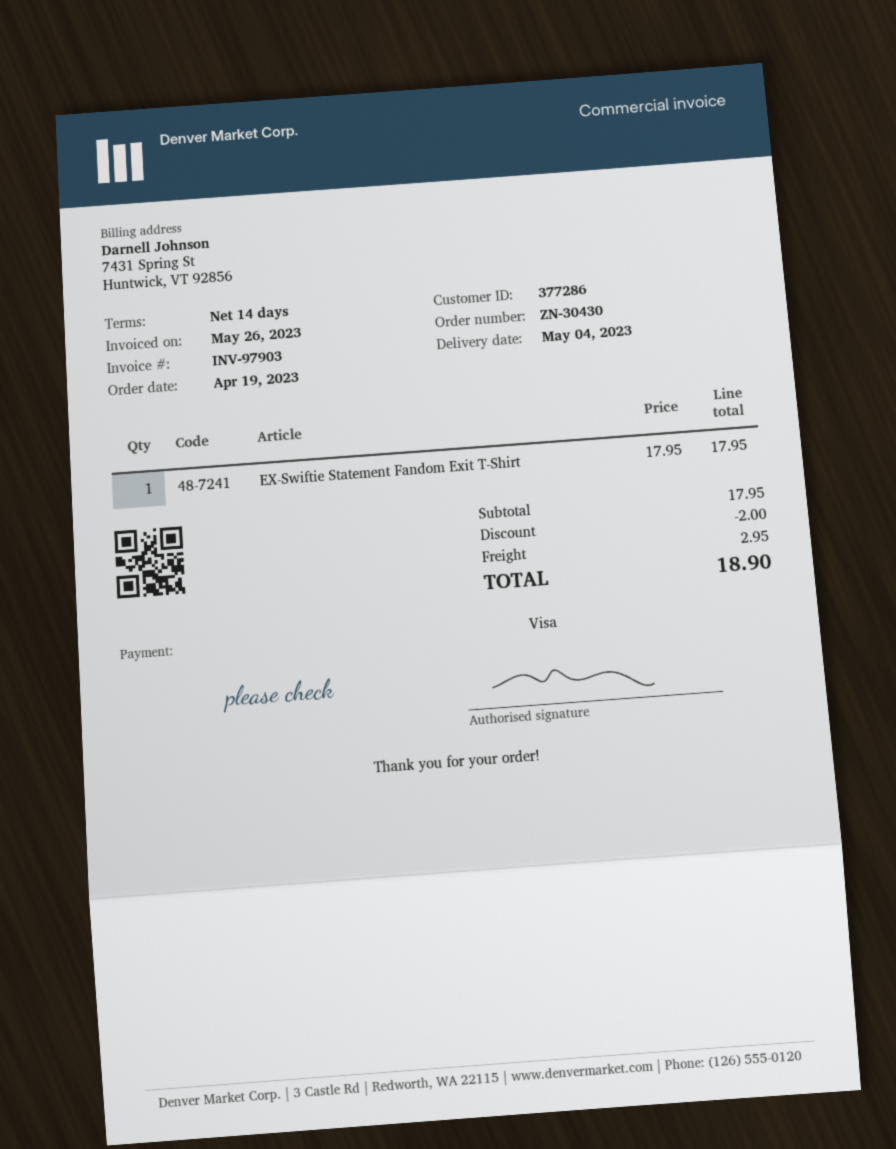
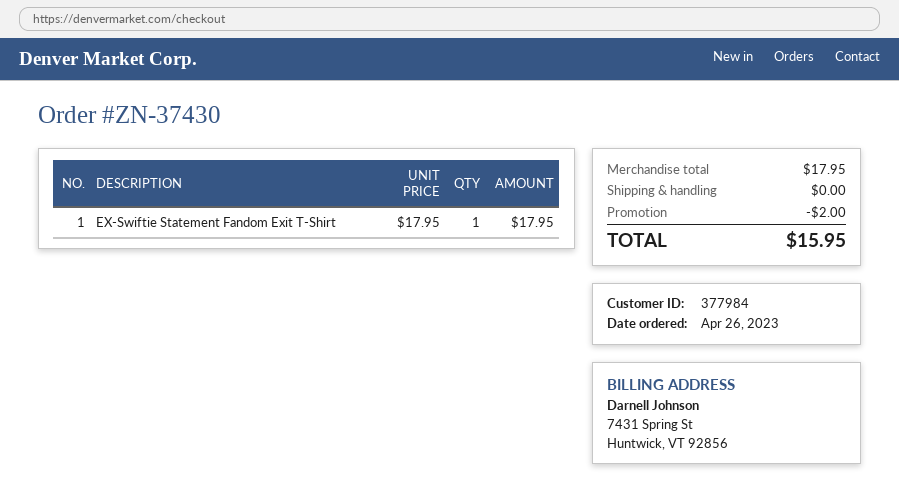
order number: ZN-30430 -> ZN-37430
order date: 2023-04-19 -> 2023-04-26
customer number: 377286 -> 377984
shipping: 2.95 -> 0.00
total: 18.90 -> 15.95

